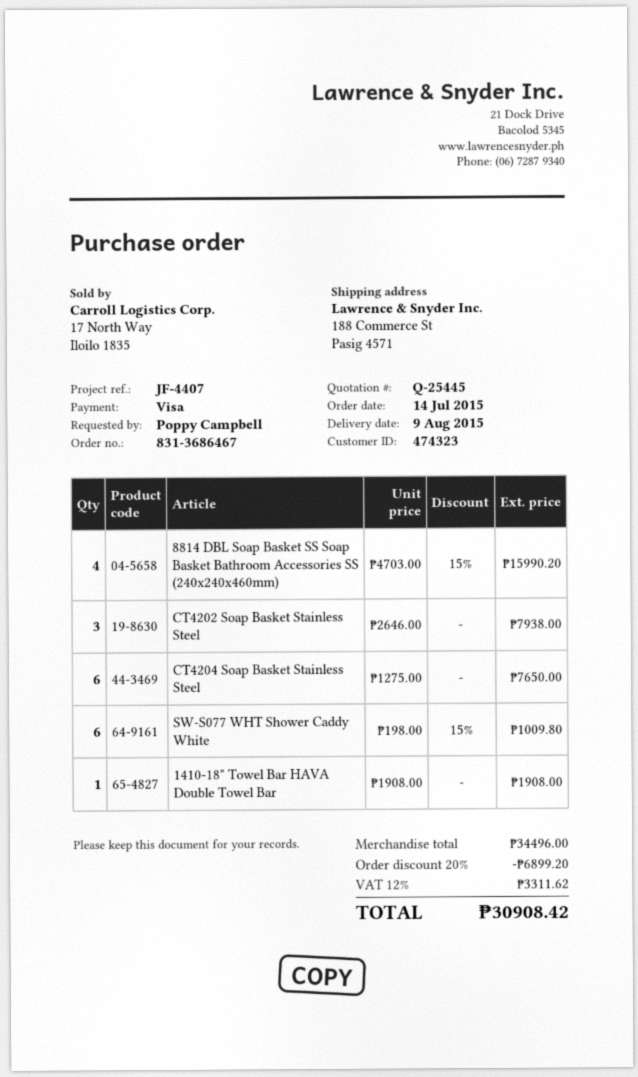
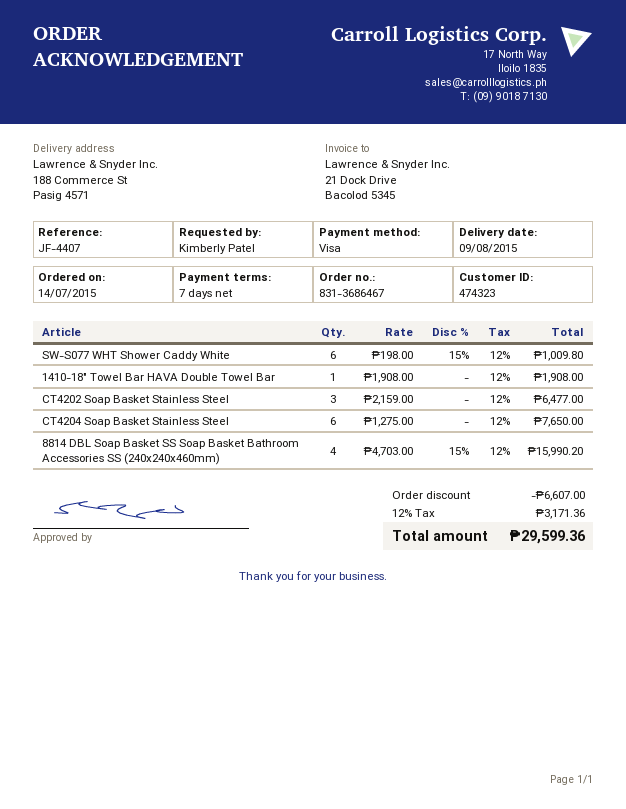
ordered by: Poppy Campbell -> Kimberly Patel
CT4202 Soap Basket Stainless Steel: 3 x 2646.00 = 7938.00 -> 3 x 2159.00 = 6477.00
discount: 6899.20 -> 6607.00
tax: 12% = 3311.62 -> 12% = 3171.36
total: 30908.42 -> 29599.36

